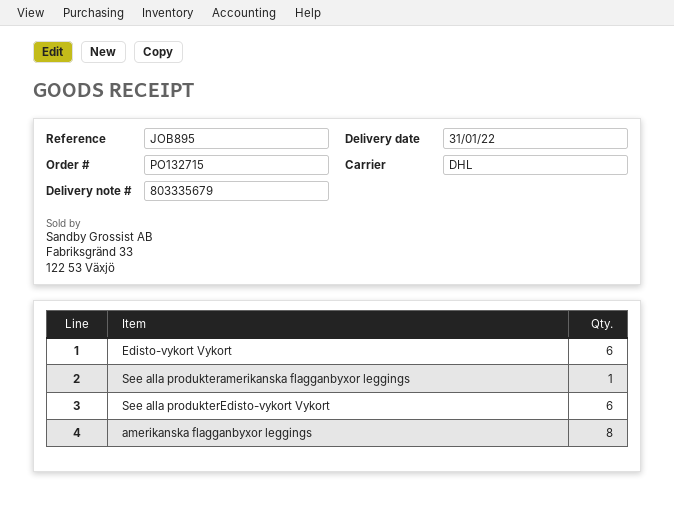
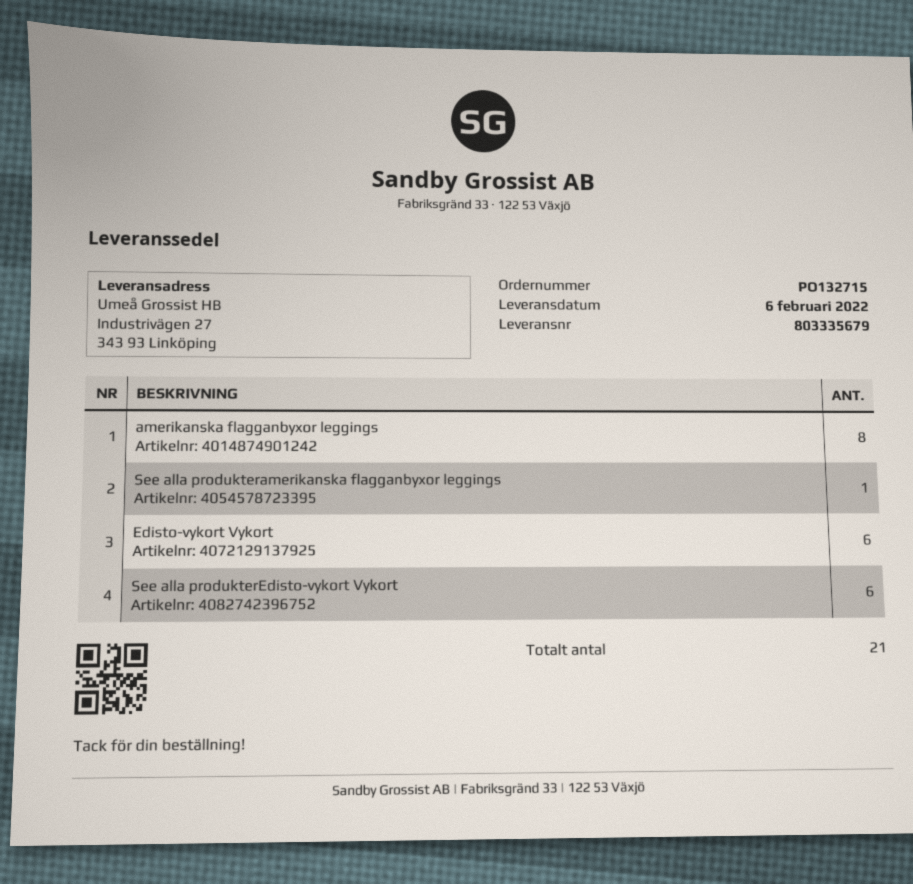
delivery date: 2022-01-31 -> 2022-02-06

